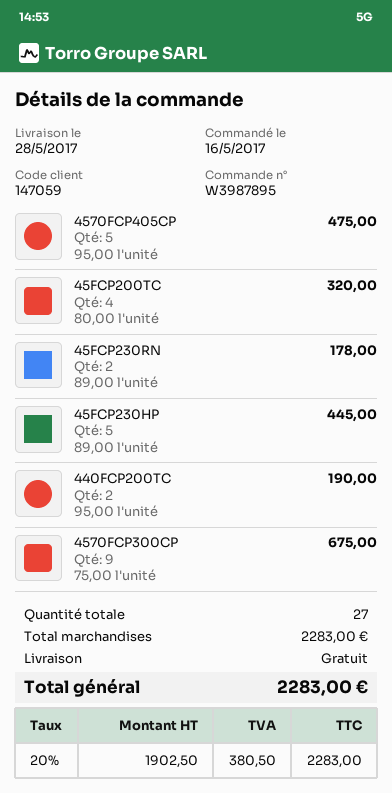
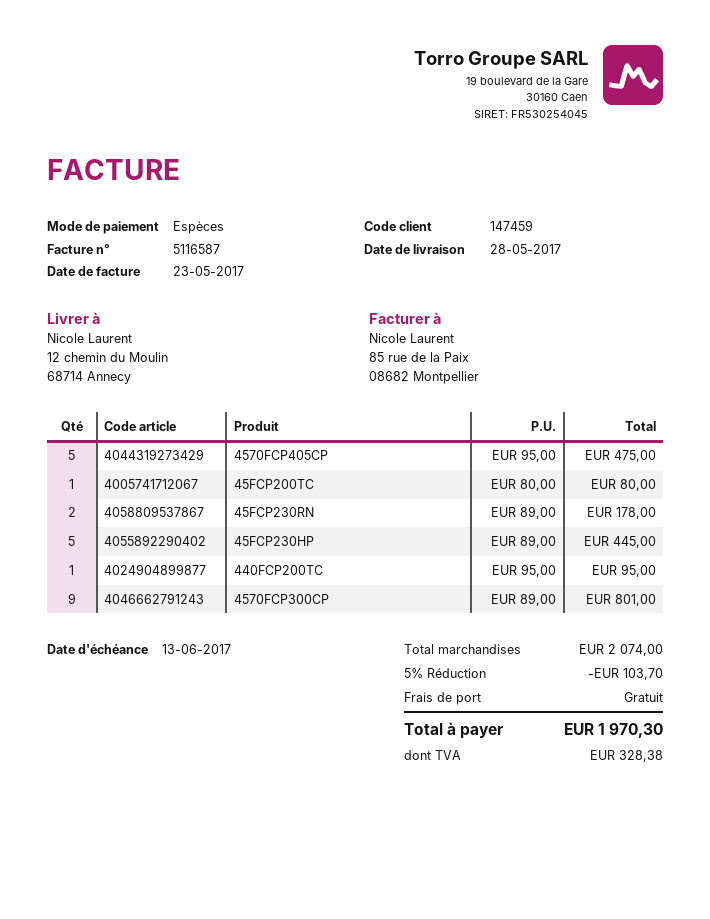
customer number: 147059 -> 147459
45FCP200TC: 4 x 80.00 = 320.00 -> 1 x 80.00 = 80.00
440FCP200TC: 2 x 95.00 = 190.00 -> 1 x 95.00 = 95.00
4570FCP300CP: 9 x 75.00 = 675.00 -> 9 x 89.00 = 801.00
subtotal: 2283.00 -> 2074.00
discount: none -> 5% = 103.70
tax: 380.50 -> 328.38
total: 2283.00 -> 1970.30

